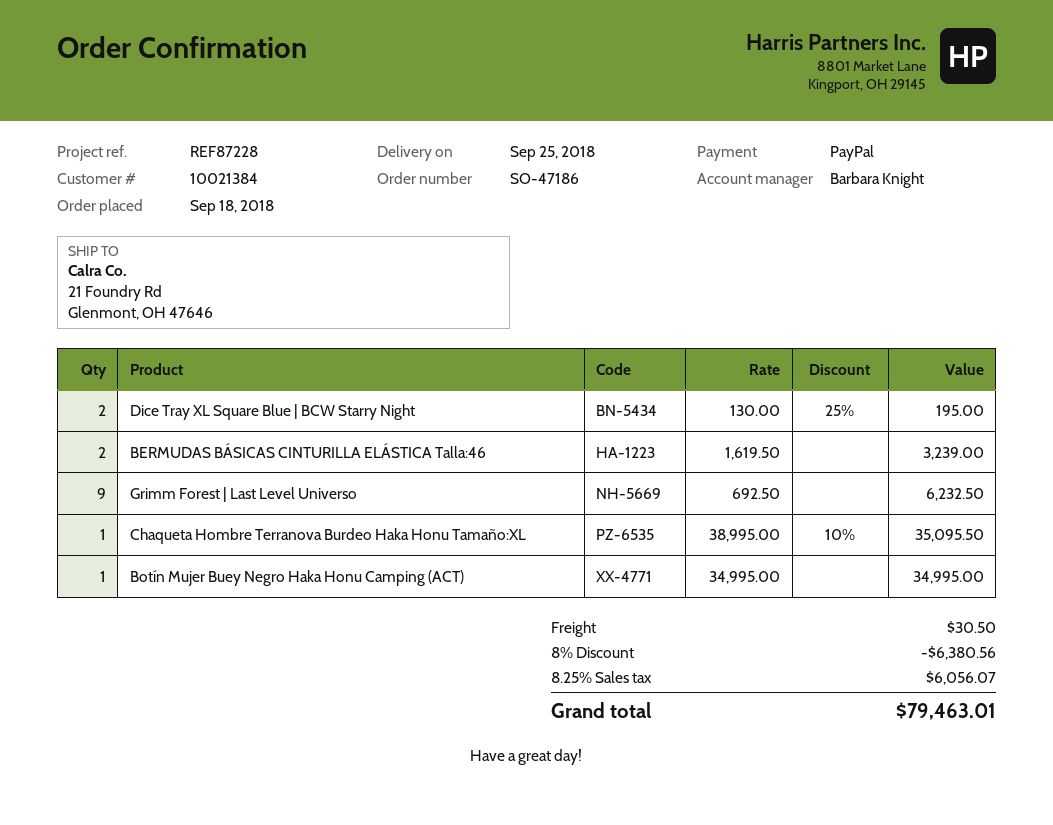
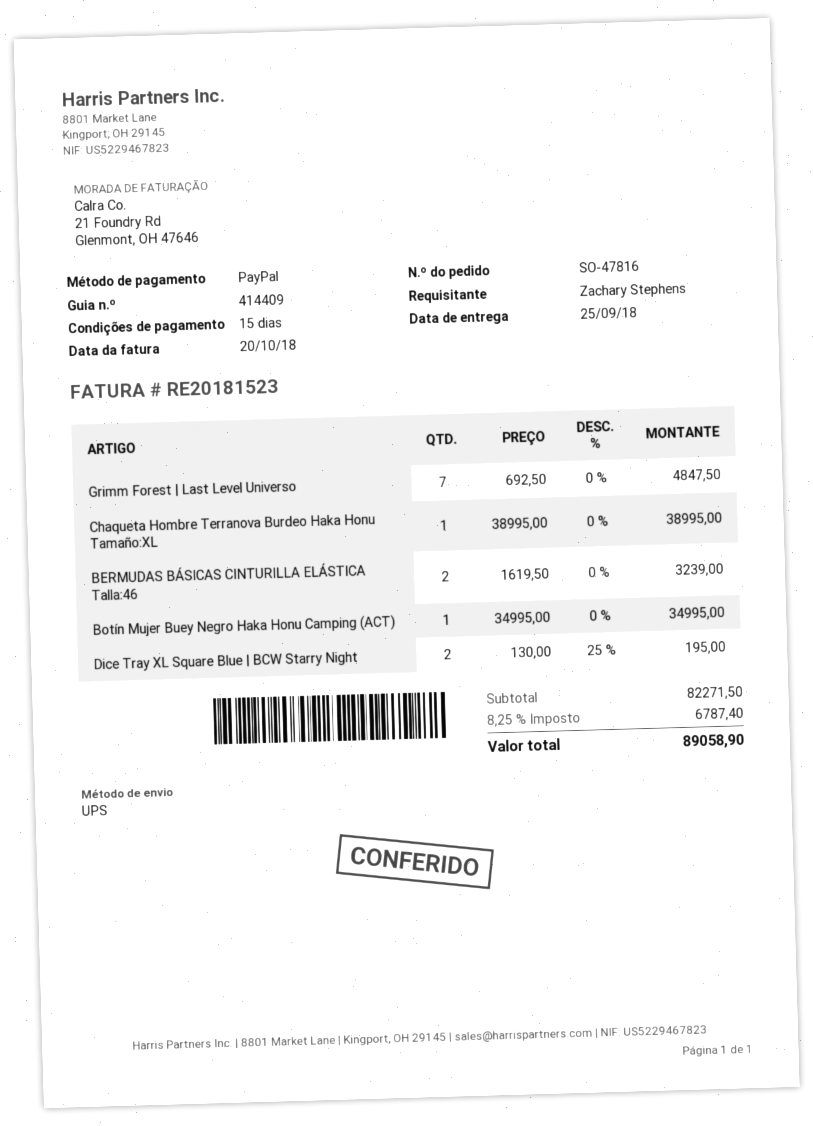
order number: SO-47186 -> SO-47816
Grimm Forest | Last Level Universo: 9 x 692.50 = 6232.50 -> 7 x 692.50 = 4847.50
Chaqueta Hombre Terranova Burdeo Haka Honu Tamaño:XL: 1 x 38995.00 - 10% = 35095.50 -> 1 x 38995.00 = 38995.00
discount: 8% = 6380.56 -> none
shipping: 30.50 -> none
tax: 8.25% = 6056.07 -> 8.25% = 6787.40
total: 79463.01 -> 89058.90

